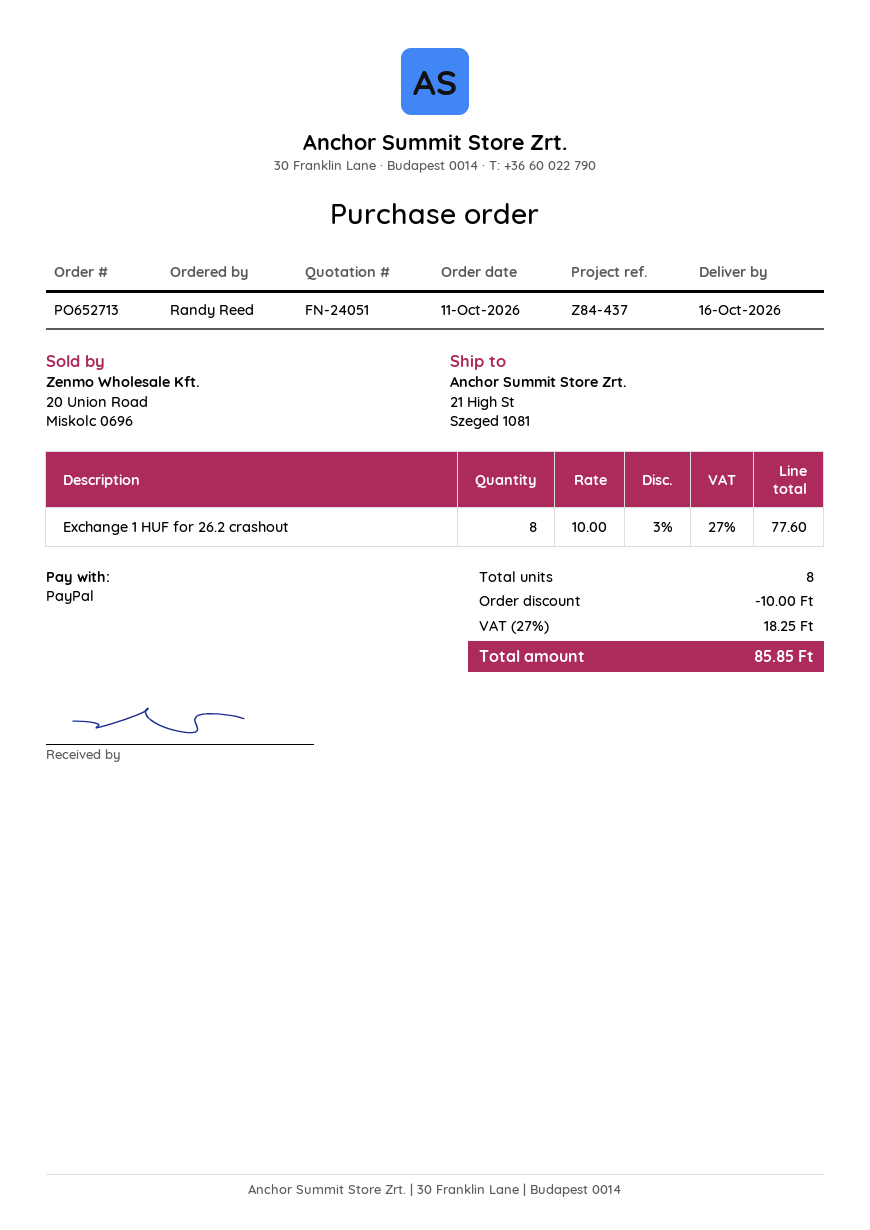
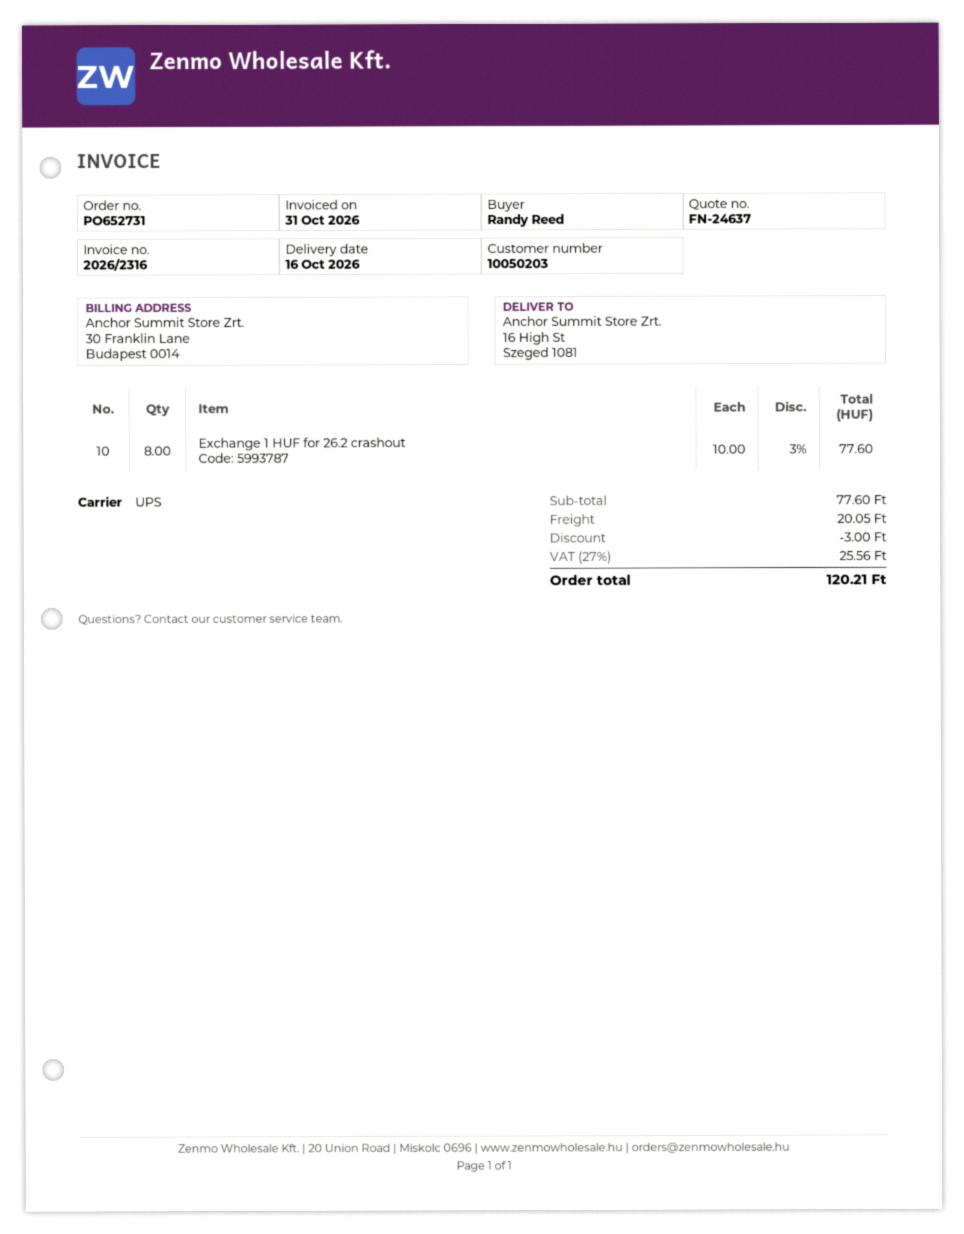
quote number: FN-24051 -> FN-24637
order number: PO652713 -> PO652731
ship to: 21 High St, Szeged 1081 -> 16 High St, Szeged 1081
discount: 10.00 -> 3.00
shipping: none -> 20.05
tax: 27% = 18.25 -> 27% = 25.56
total: 85.85 -> 120.21

